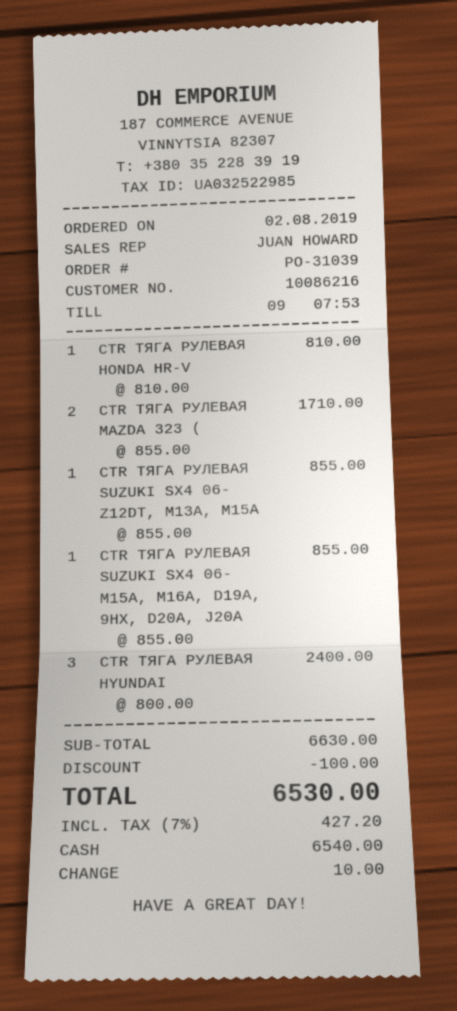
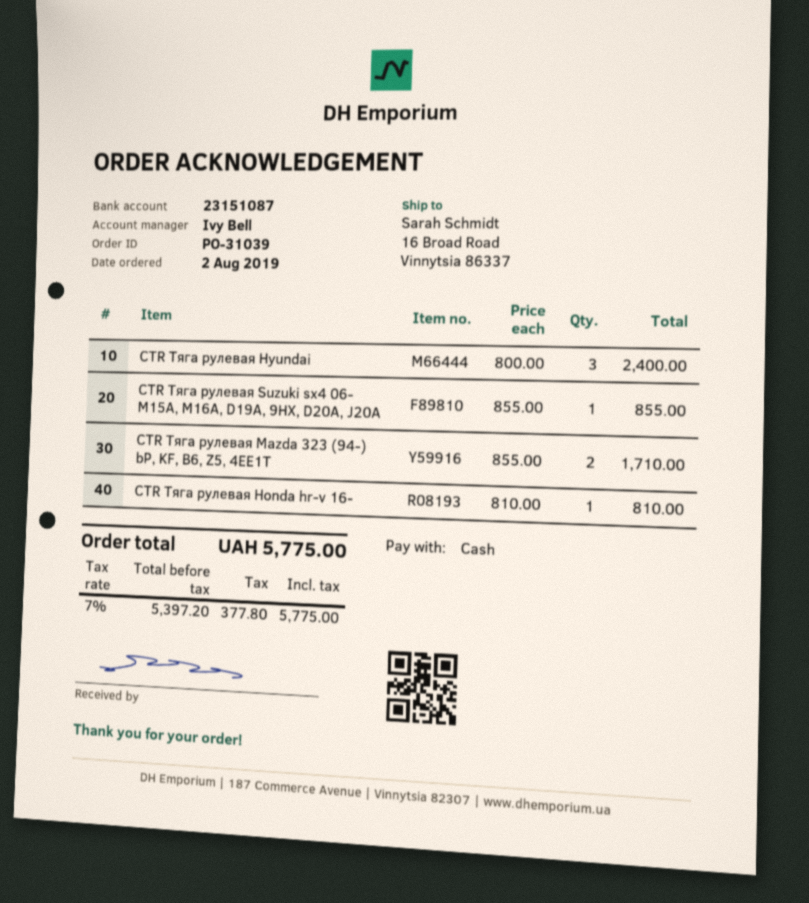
sales rep: JUAN HOWARD -> Ivy Bell
CTR ТЯГА РУЛЕВАЯ SUZUKI SX4 06- Z12DT, M13A, M15A: 1 x 855.00 = 855.00 -> none
discount: 100.00 -> none
tax: 7% = 427.20 -> 7% = 377.80
total: 6530.00 -> 5775.00

